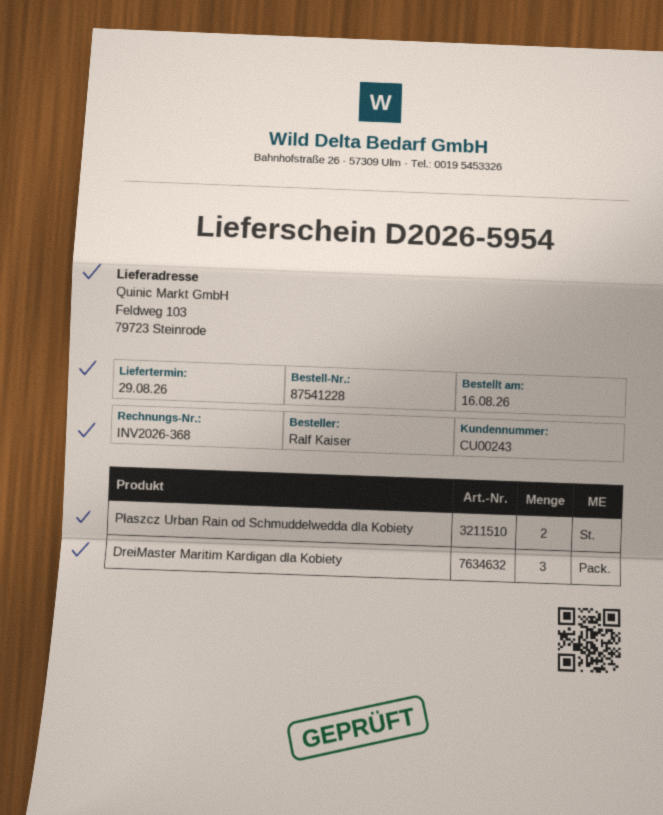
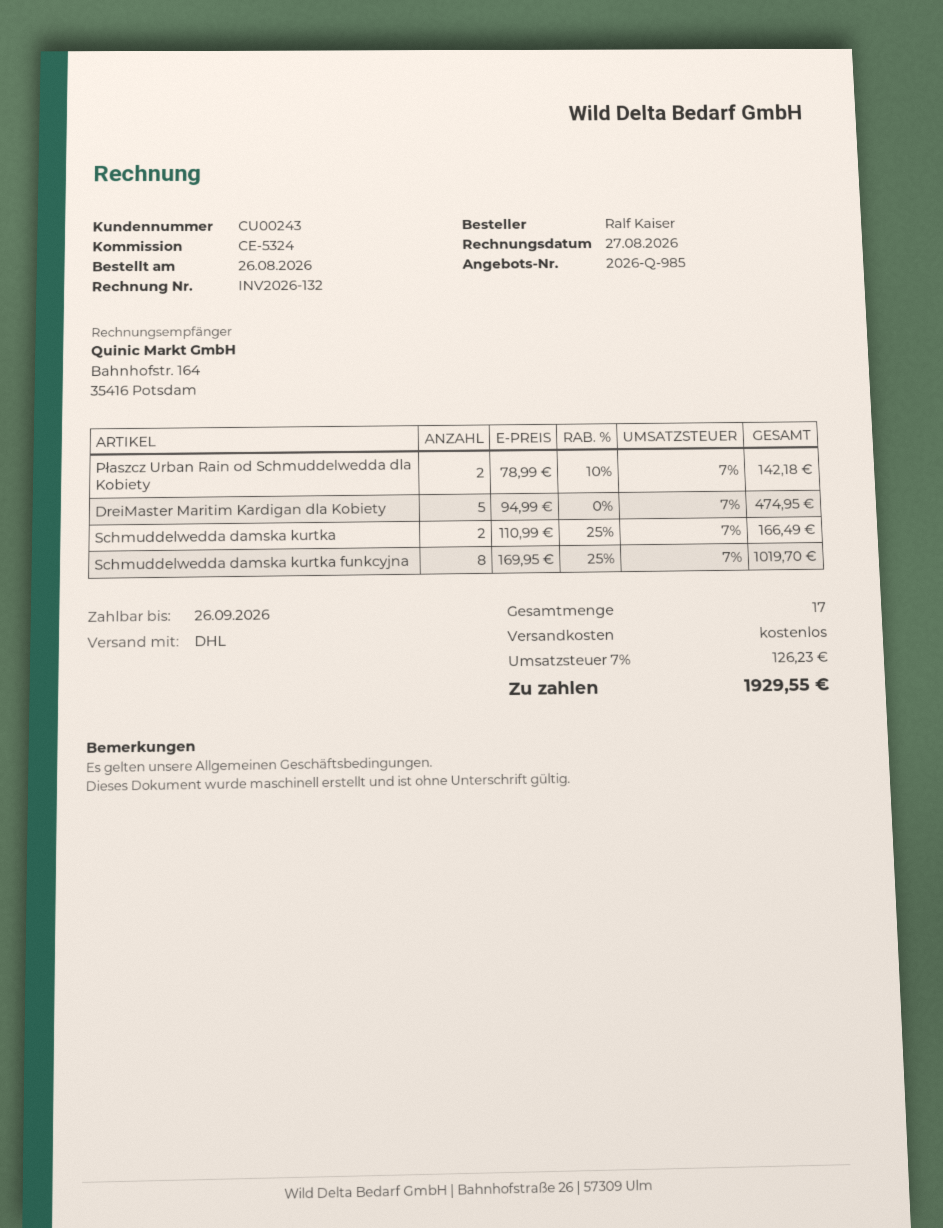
order date: 2026-08-16 -> 2026-08-26
invoice number: INV2026-368 -> INV2026-132
DreiMaster Maritim Kardigan dla Kobiety: 3 -> 5
Schmuddelwedda damska kurtka: none -> 2
Schmuddelwedda damska kurtka funkcyjna: none -> 8

